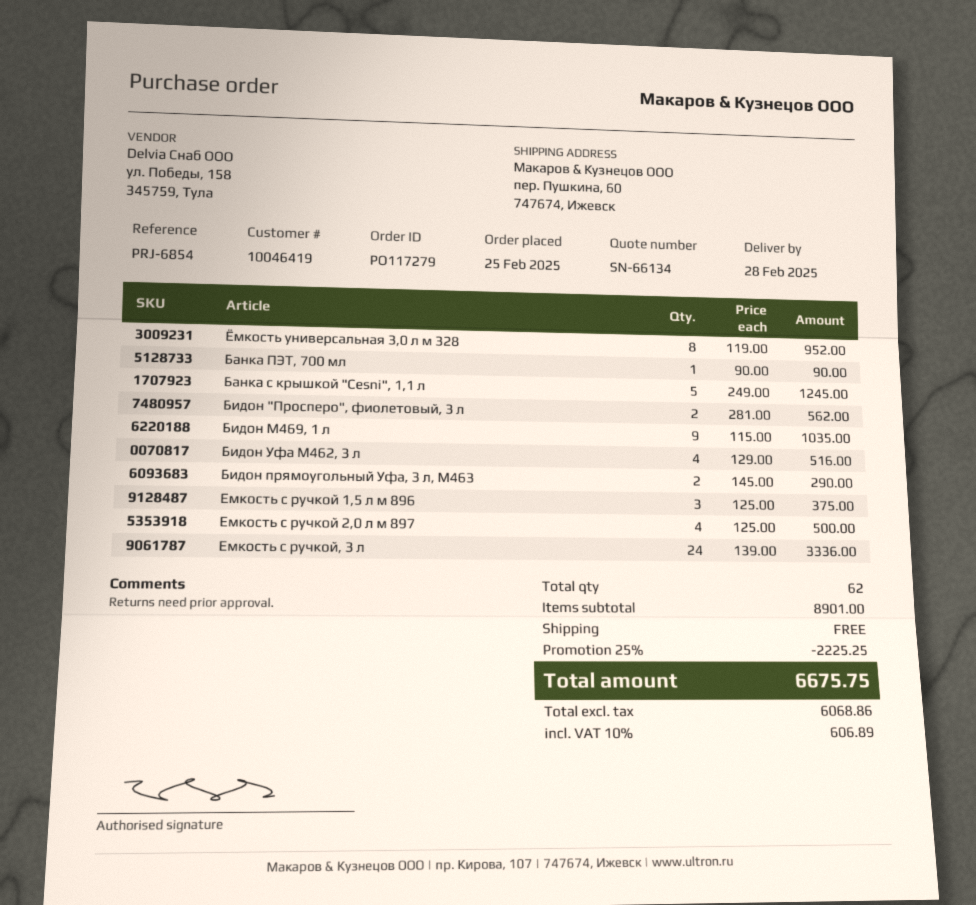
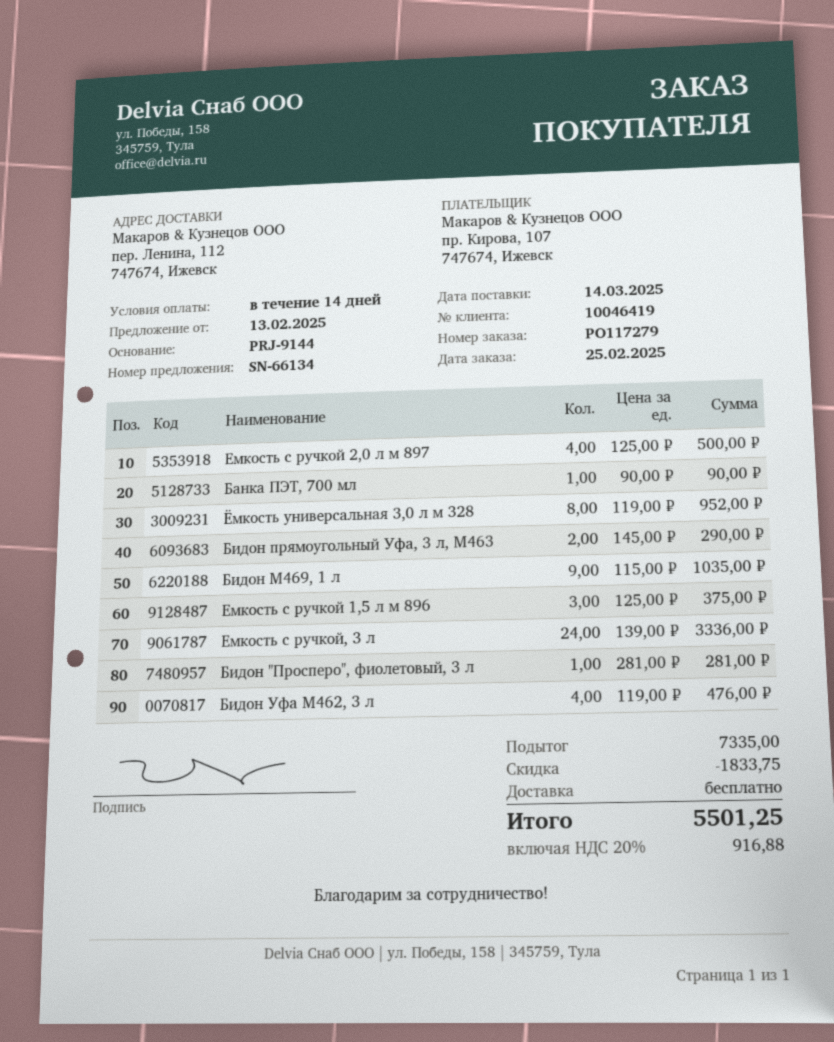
delivery date: 2025-02-28 -> 2025-03-14
reference: PRJ-6854 -> PRJ-9144
ship to: пер. Пушкина, 60, 747674, Ижевск -> пер. Ленина, 112, 747674, Ижевск
Банка с крышкой "Cesni", 1,1 л: 5 x 249.00 = 1245.00 -> none
Бидон "Просперо", фиолетовый, 3 л: 2 x 281.00 = 562.00 -> 1 x 281.00 = 281.00
Бидон Уфа М462, 3 л: 4 x 129.00 = 516.00 -> 4 x 119.00 = 476.00
subtotal: 8901.00 -> 7335.00
discount: 2225.25 -> 1833.75
tax: 10% = 606.89 -> 20% = 916.88
total: 6675.75 -> 5501.25

